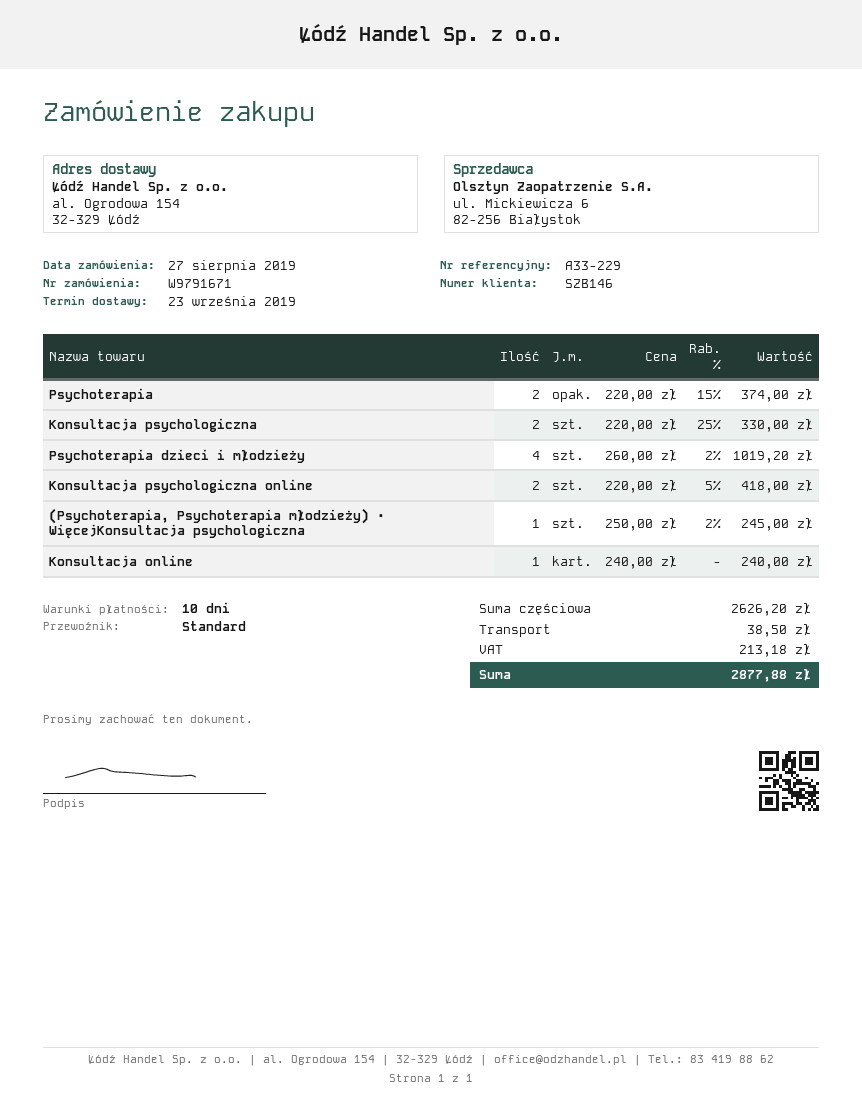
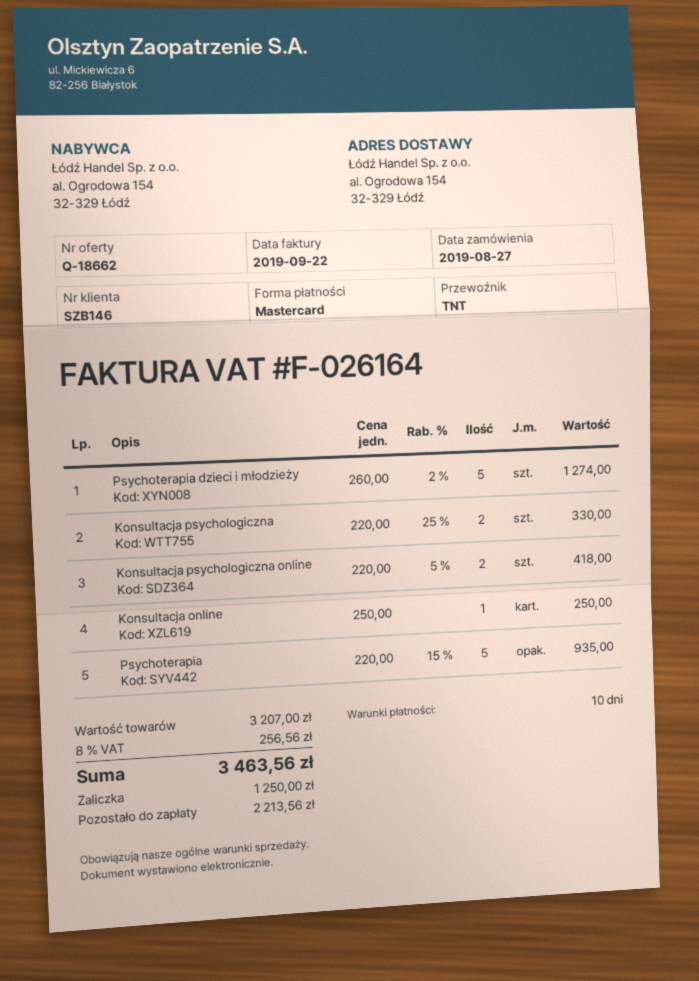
shipping method: standard -> TNT
Psychoterapia: 2 x 220.00 - 15% = 374.00 -> 5 x 220.00 - 15% = 935.00
Psychoterapia dzieci i młodzieży: 4 x 260.00 - 2% = 1019.20 -> 5 x 260.00 - 2% = 1274.00
(Psychoterapia, Psychoterapia młodzieży) · WięcejKonsultacja psychologiczna: 1 x 250.00 - 2% = 245.00 -> none
Konsultacja online: 1 x 240.00 = 240.00 -> 1 x 250.00 = 250.00
subtotal: 2626.20 -> 3207.00
shipping: 38.50 -> none
tax: 213.18 -> 256.56
total: 2877.88 -> 3463.56

